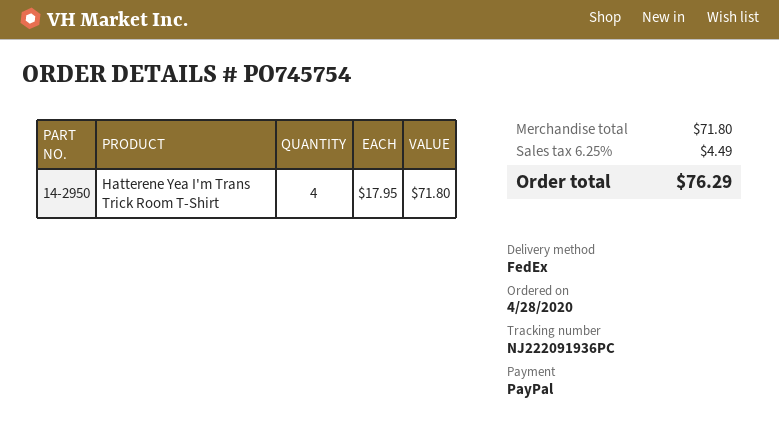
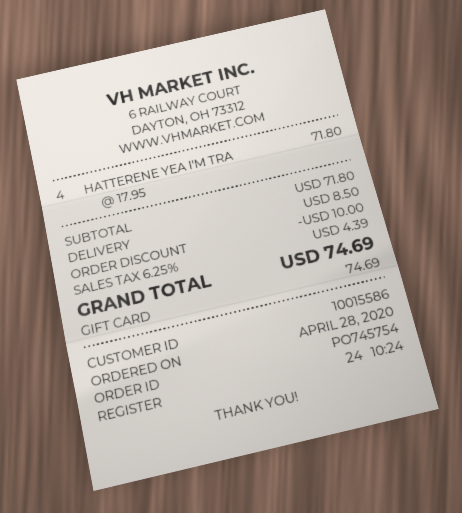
payment method: PayPal -> gift card
discount: none -> 10.00
shipping: none -> 8.50
tax: 6.25% = 4.49 -> 6.25% = 4.39
total: 76.29 -> 74.69

